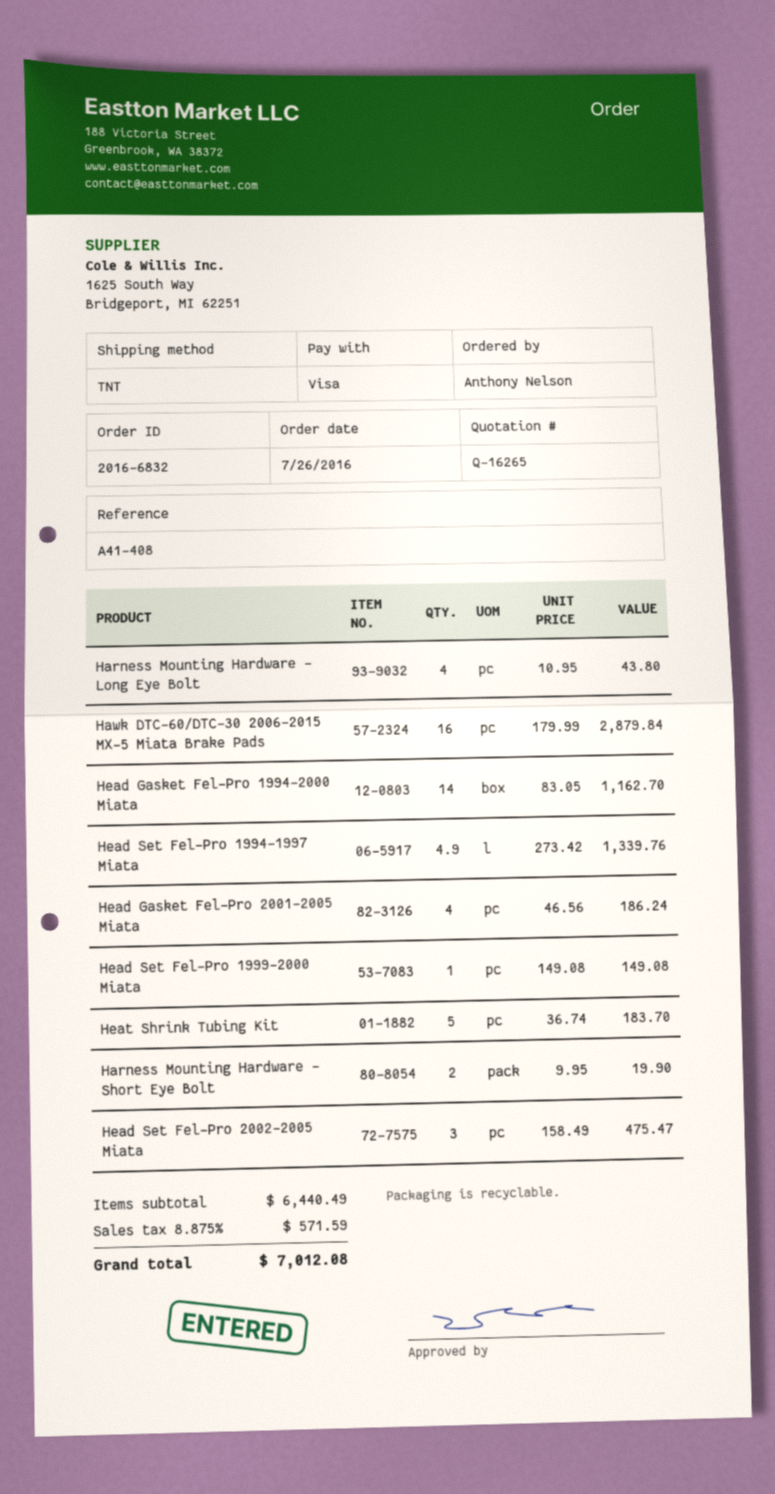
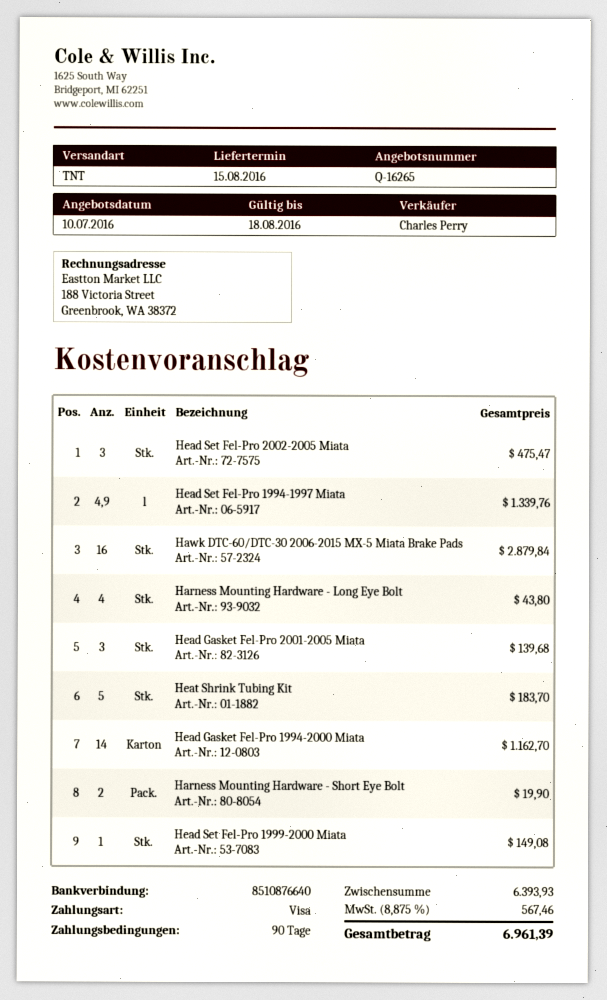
Head Gasket Fel-Pro 2001-2005 Miata: 4 for 186.24 -> 3 for 139.68
subtotal: 6440.49 -> 6393.93
tax: 8.875% = 571.59 -> 8.875% = 567.46
total: 7012.08 -> 6961.39

